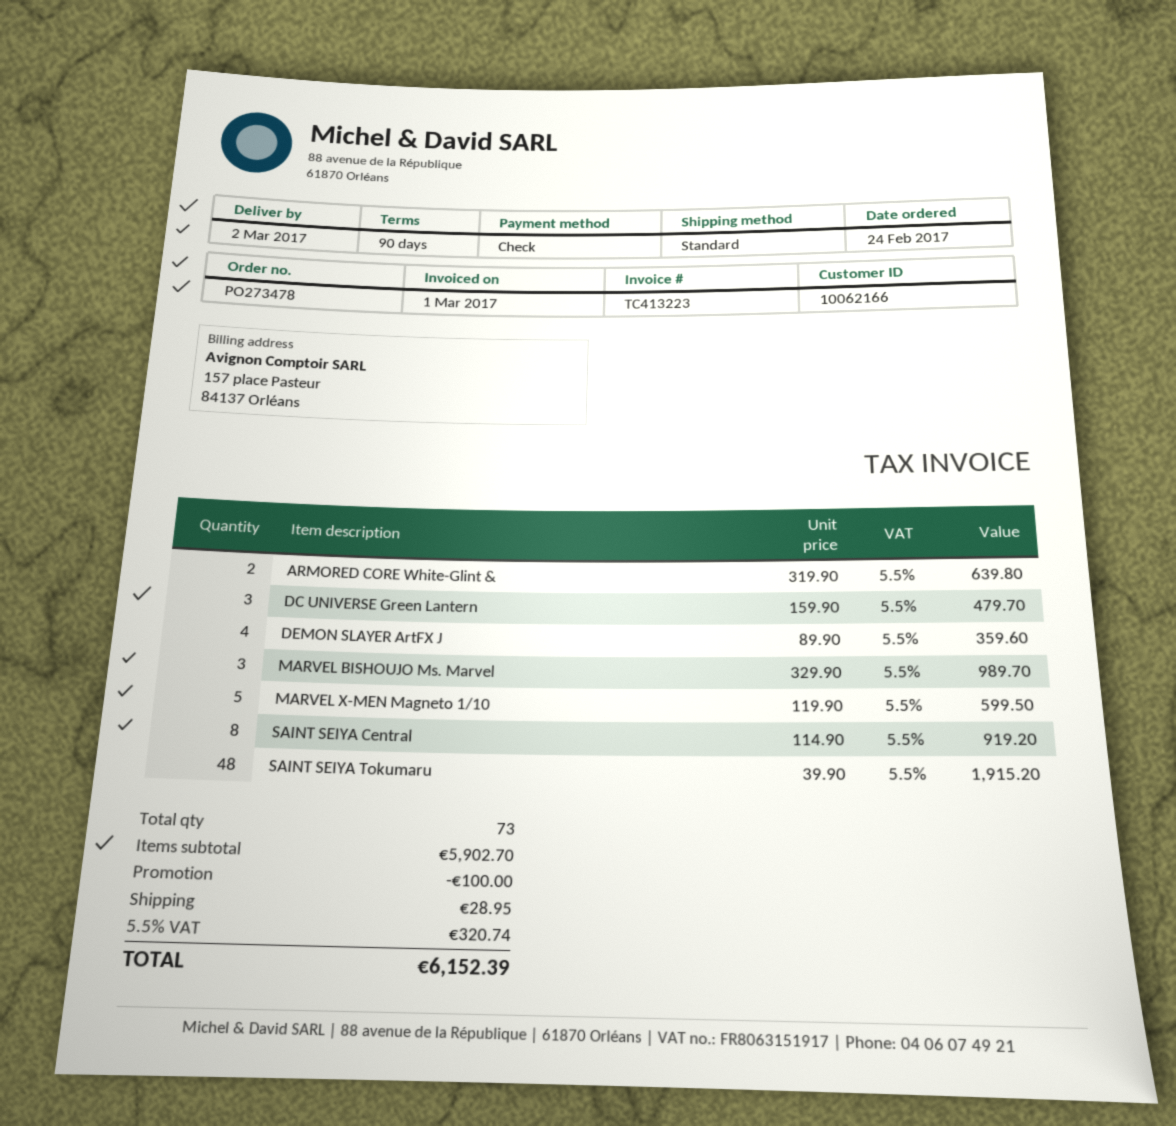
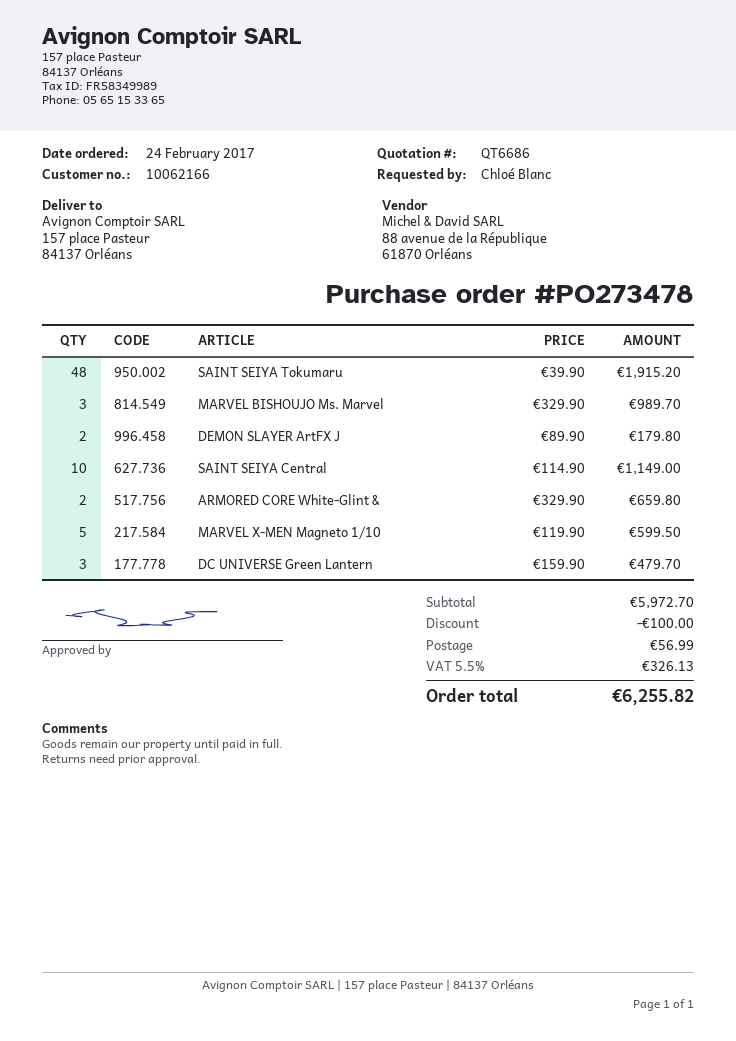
ARMORED CORE White-Glint &: 2 x 319.90 = 639.80 -> 2 x 329.90 = 659.80
DEMON SLAYER ArtFX J: 4 x 89.90 = 359.60 -> 2 x 89.90 = 179.80
SAINT SEIYA Central: 8 x 114.90 = 919.20 -> 10 x 114.90 = 1149.00
subtotal: 5902.70 -> 5972.70
shipping: 28.95 -> 56.99
tax: 5.5% = 320.74 -> 5.5% = 326.13
total: 6152.39 -> 6255.82

